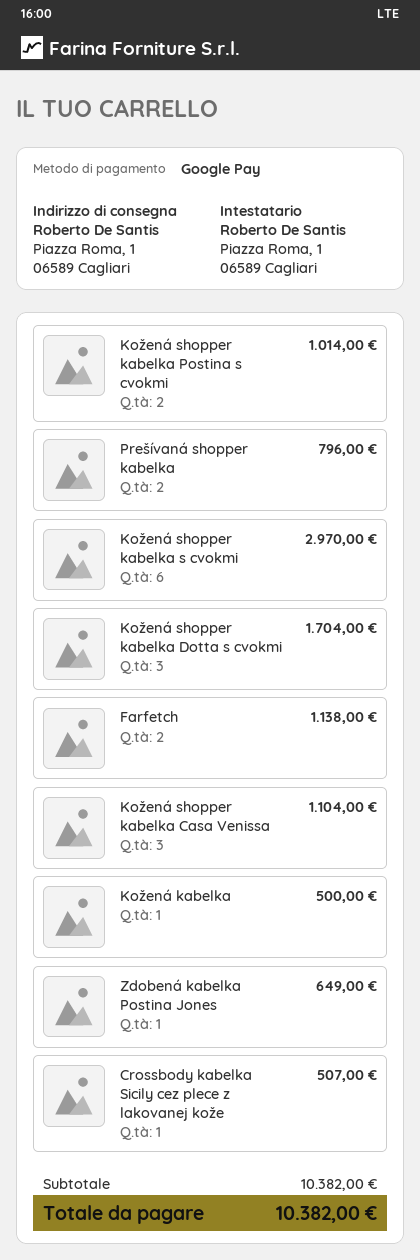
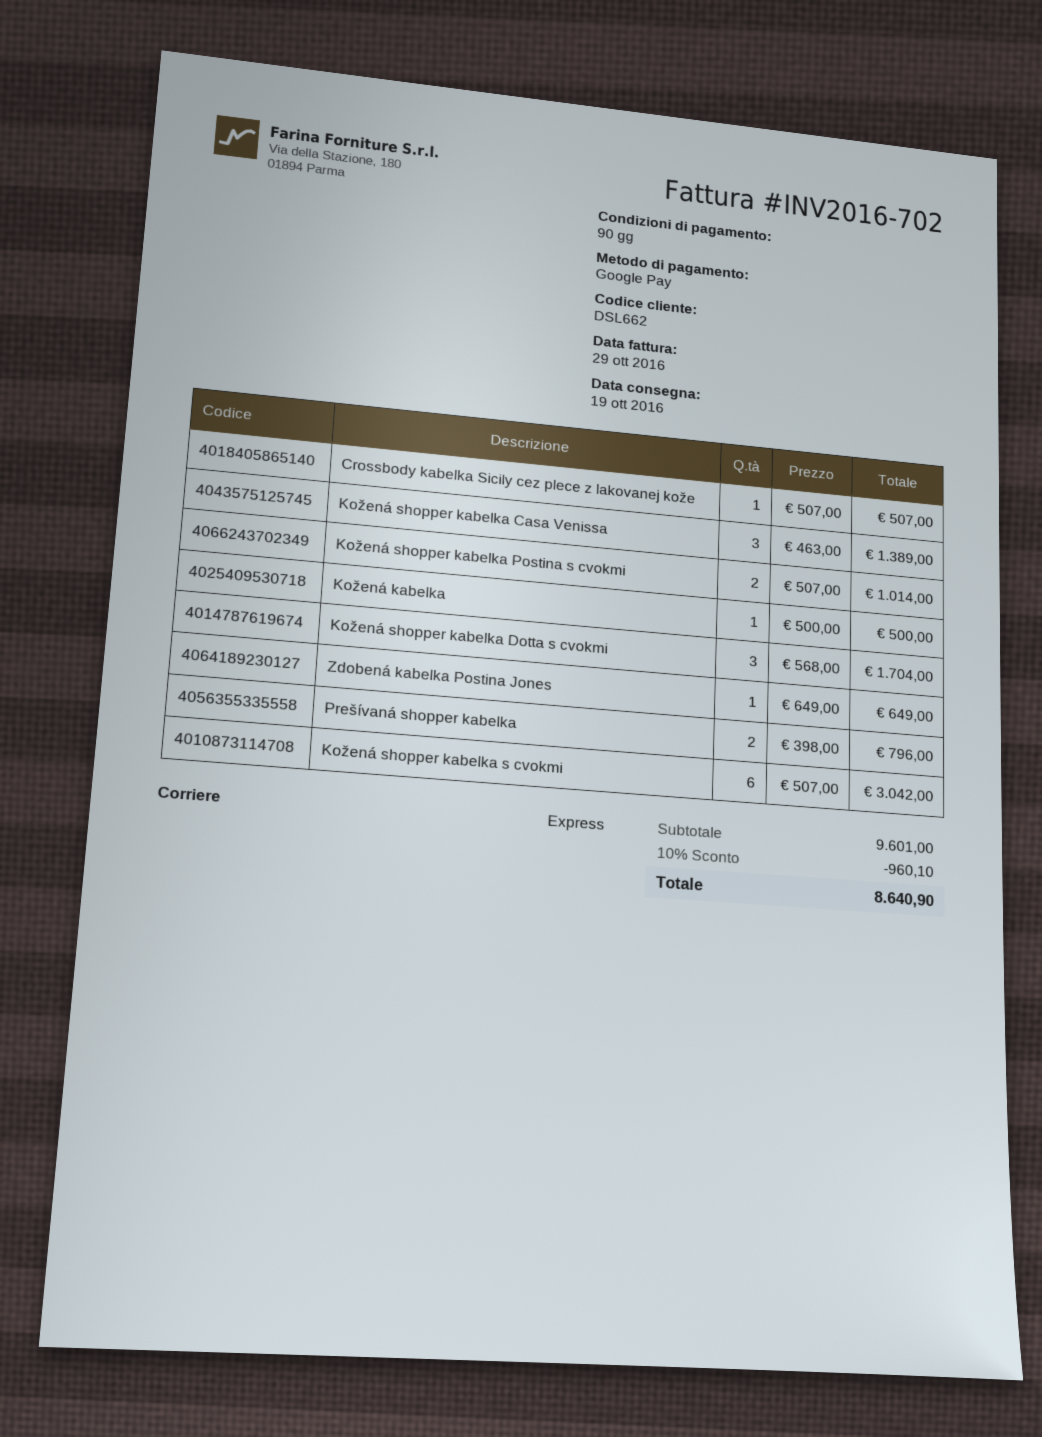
Kožená shopper kabelka s cvokmi: 6 for 2970.00 -> 6 for 3042.00
Farfetch: 2 for 1138.00 -> none
Kožená shopper kabelka Casa Venissa: 3 for 1104.00 -> 3 for 1389.00
subtotal: 10382.00 -> 9601.00
discount: none -> 10% = 960.10
total: 10382.00 -> 8640.90

